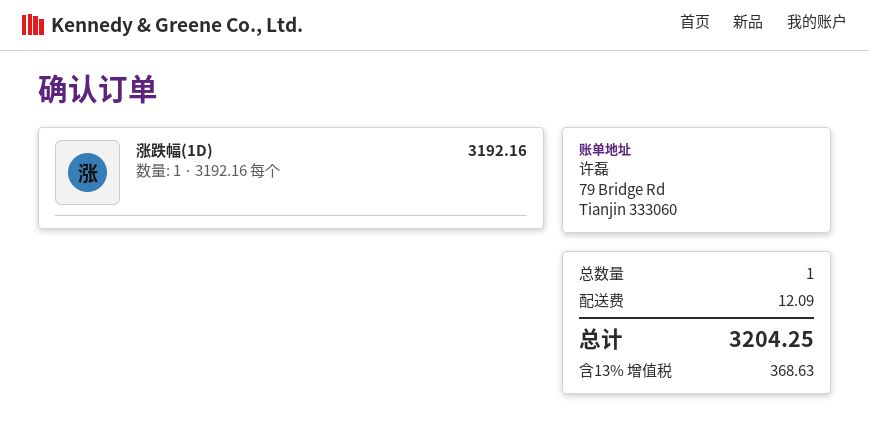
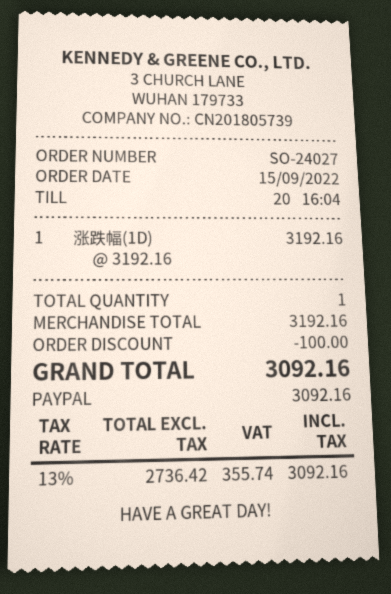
discount: none -> 100.00
shipping: 12.09 -> none
tax: 13% = 368.63 -> 13% = 355.74
total: 3204.25 -> 3092.16

